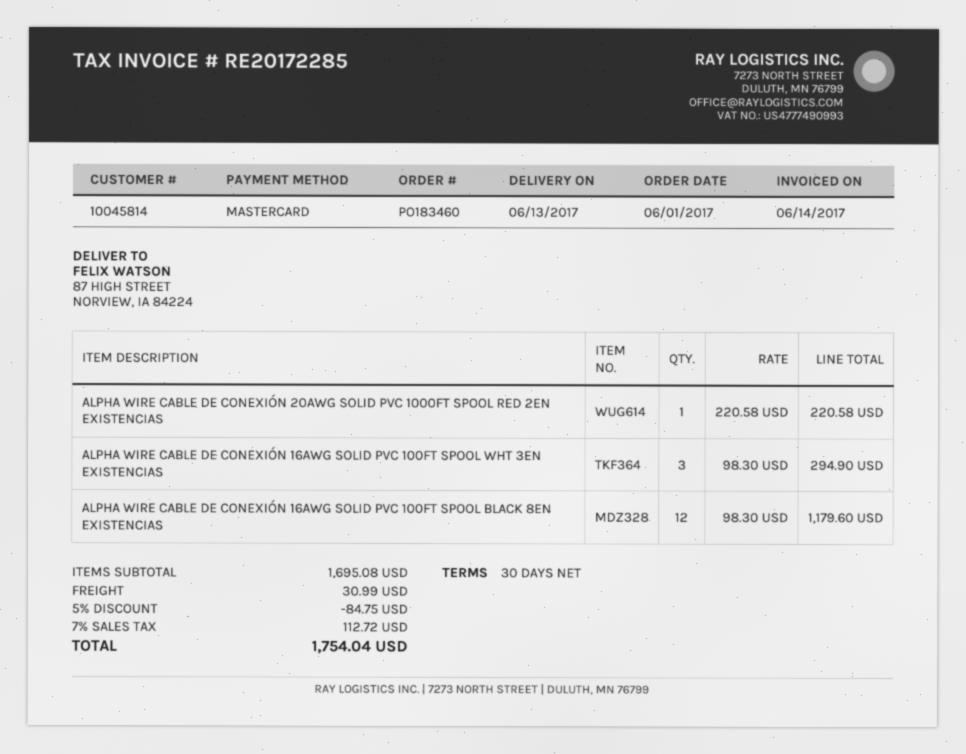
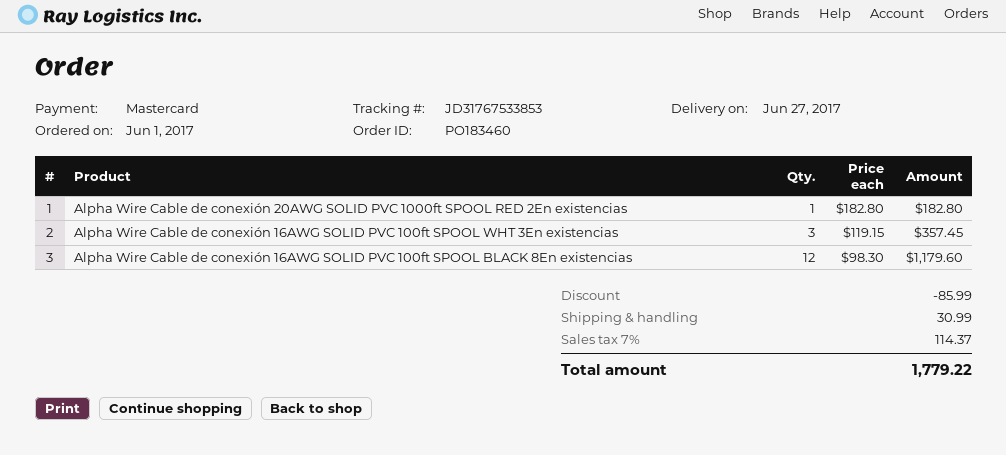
delivery date: 2017-06-13 -> 2017-06-27
ALPHA WIRE CABLE DE CONEXIÓN 20AWG SOLID PVC 1000FT SPOOL RED 2EN EXISTENCIAS: 1 x 220.58 = 220.58 -> 1 x 182.80 = 182.80
ALPHA WIRE CABLE DE CONEXIÓN 16AWG SOLID PVC 100FT SPOOL WHT 3EN EXISTENCIAS: 3 x 98.30 = 294.90 -> 3 x 119.15 = 357.45
discount: 84.75 -> 85.99
tax: 7% = 112.72 -> 7% = 114.37
total: 1754.04 -> 1779.22

